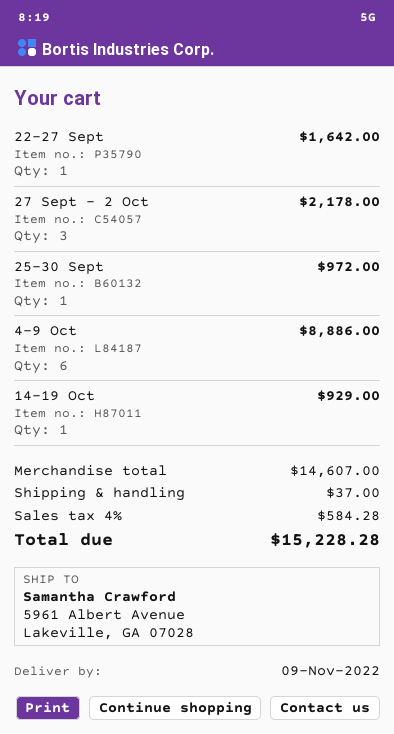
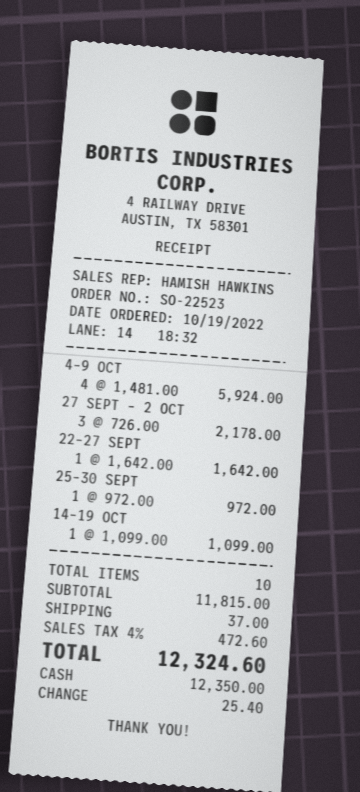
4–9 Oct: 6 for 8886.00 -> 4 for 5924.00
14–19 Oct: 1 for 929.00 -> 1 for 1099.00
subtotal: 14607.00 -> 11815.00
tax: 4% = 584.28 -> 4% = 472.60
total: 15228.28 -> 12324.60

